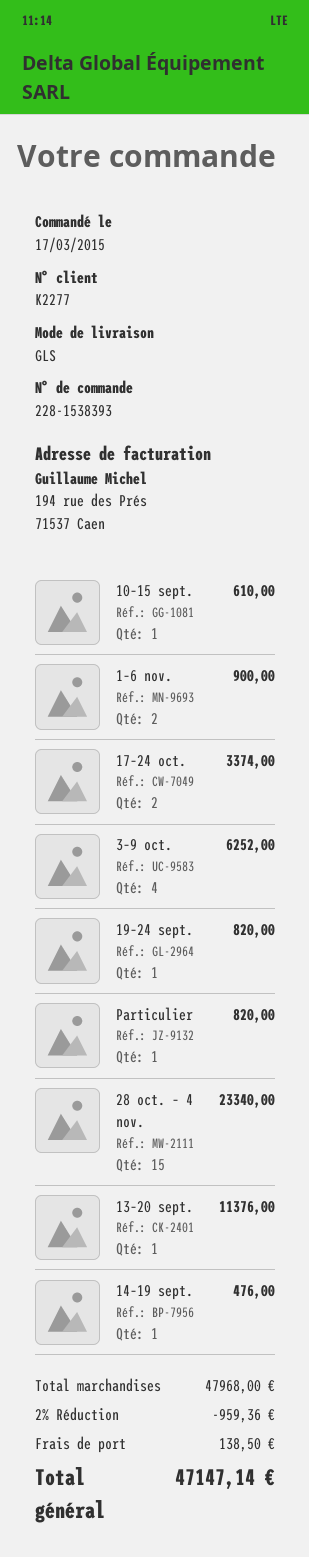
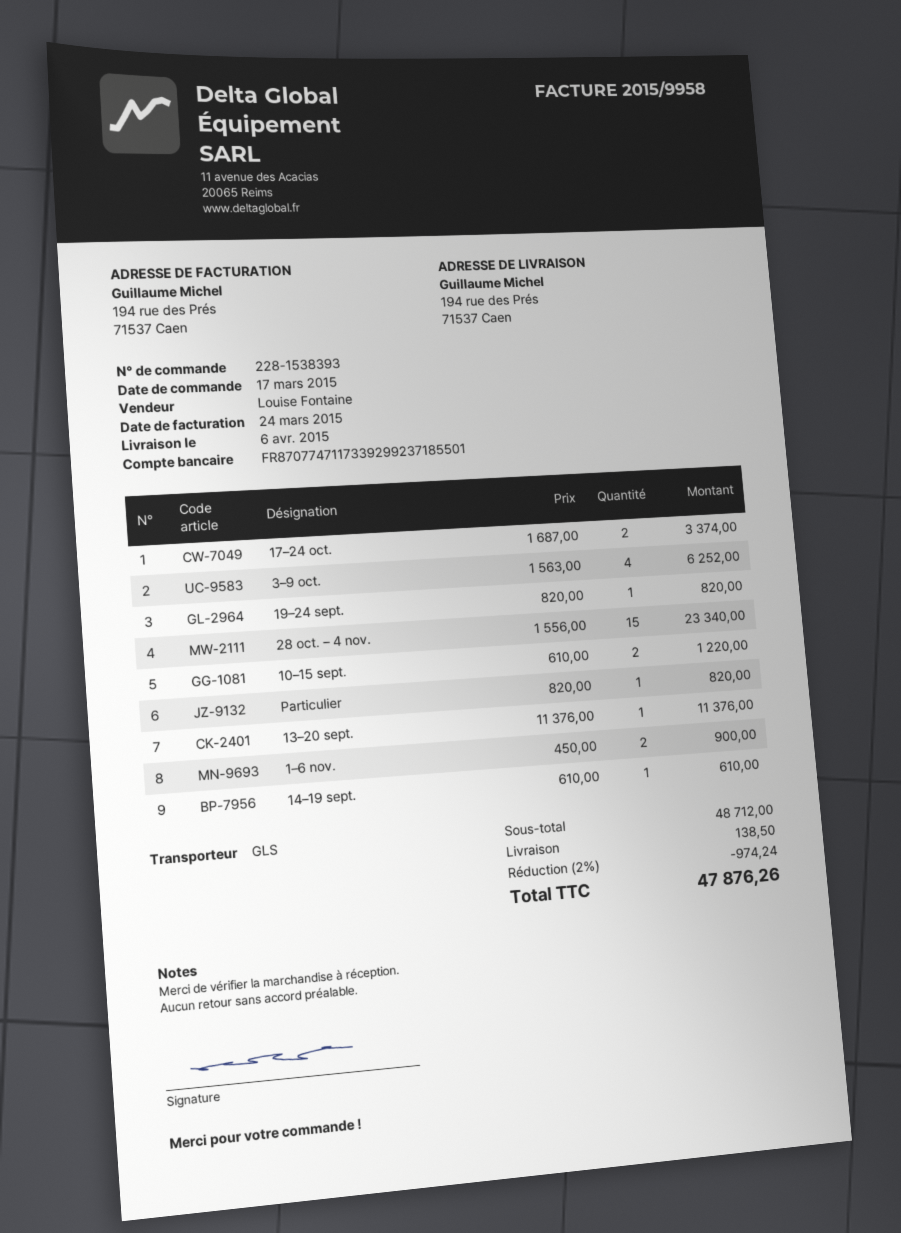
10–15 sept.: 1 for 610.00 -> 2 for 1220.00
14–19 sept.: 1 for 476.00 -> 1 for 610.00
subtotal: 47968.00 -> 48712.00
discount: 2% = 959.36 -> 2% = 974.24
total: 47147.14 -> 47876.26

